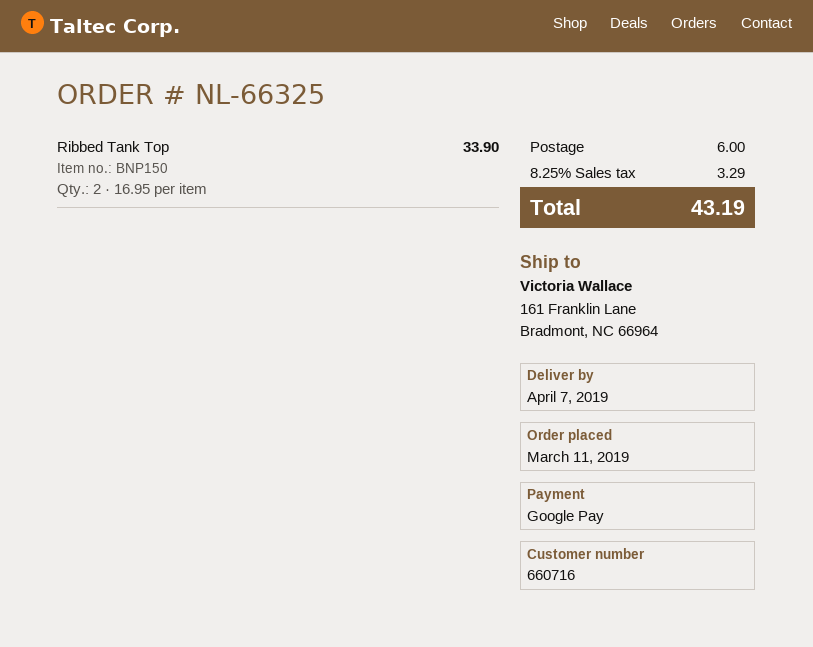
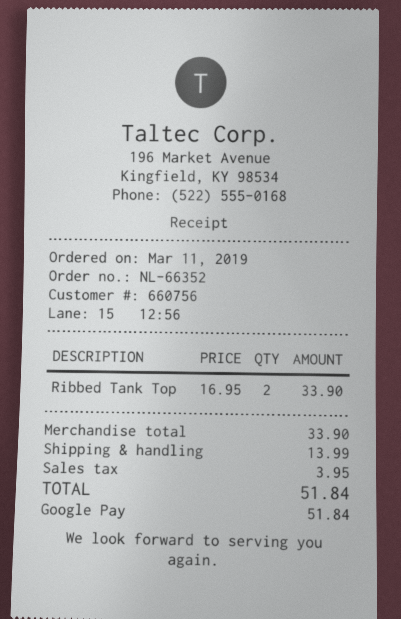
order number: NL-66325 -> NL-66352
customer number: 660716 -> 660756
shipping: 6.00 -> 13.99
tax: 3.29 -> 3.95
total: 43.19 -> 51.84

